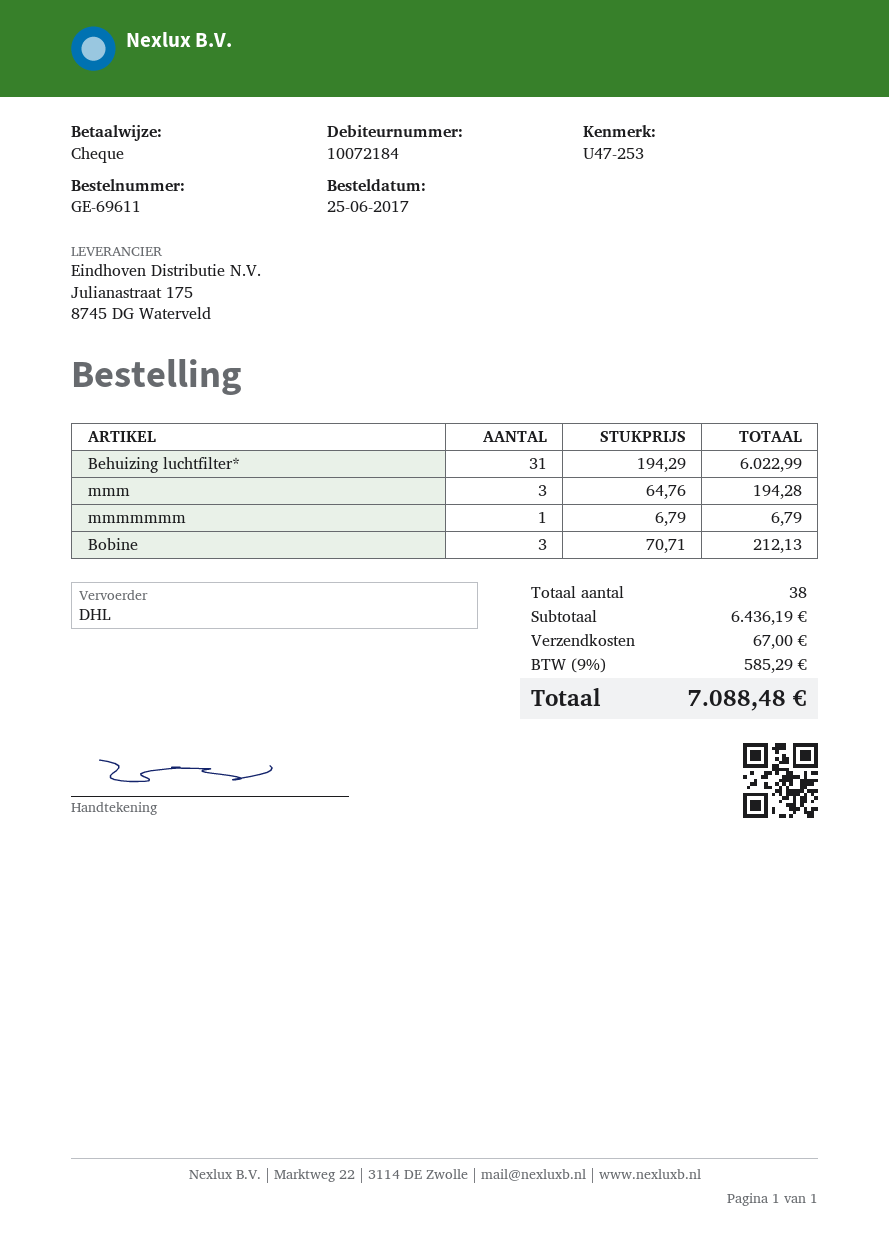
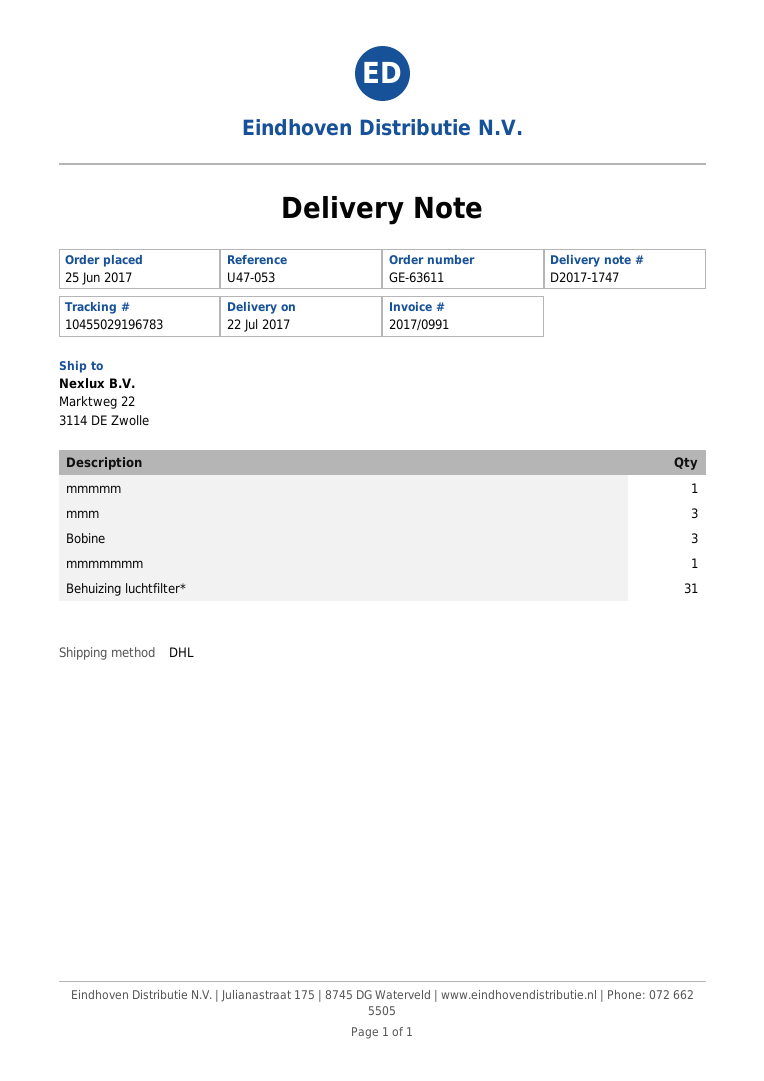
order number: GE-69611 -> GE-63611
reference: U47-253 -> U47-053
mmmmm: none -> 1

